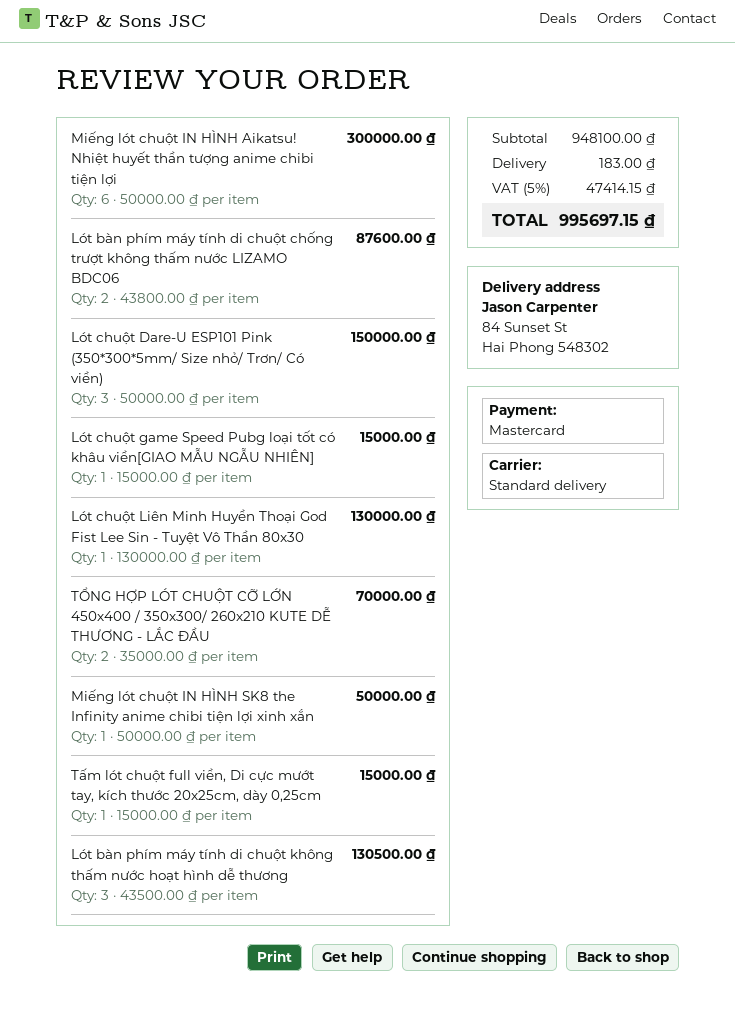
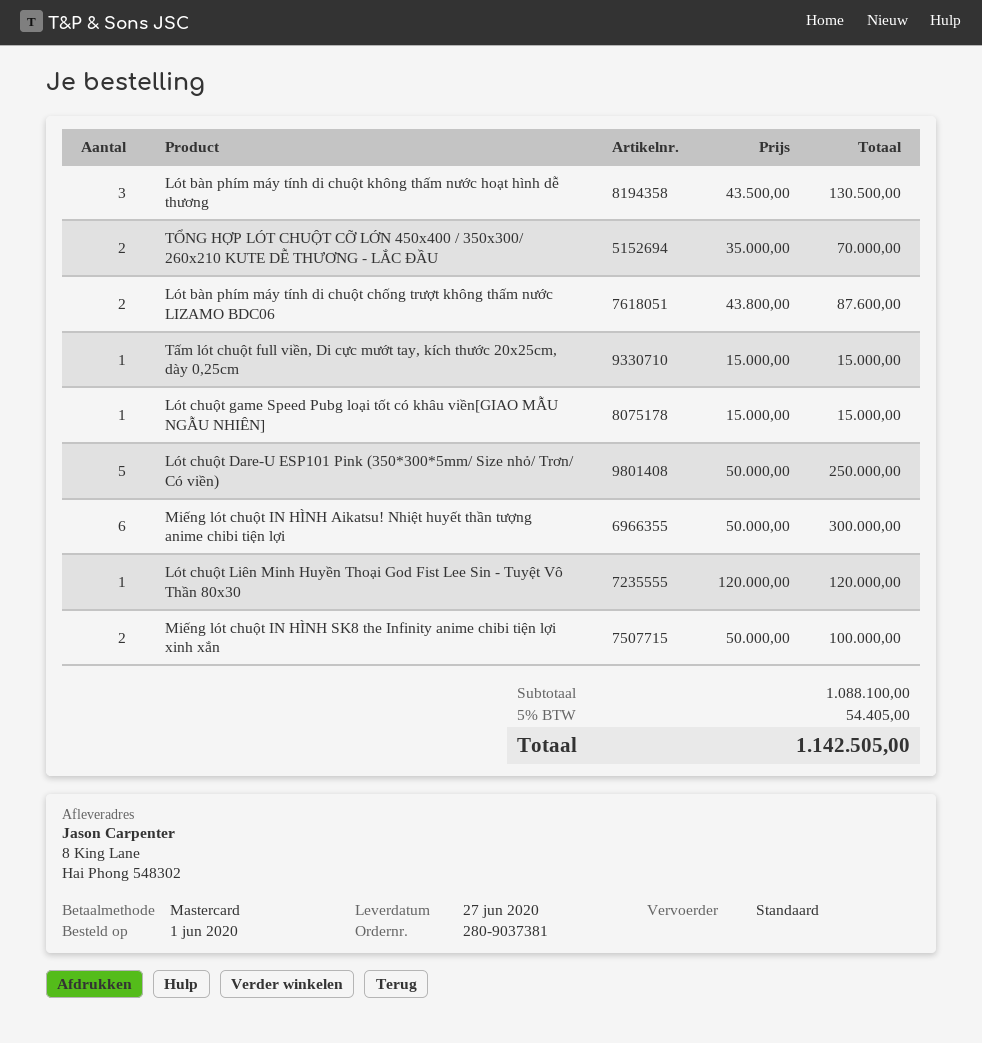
ship to: 84 Sunset St, Hai Phong 548302 -> 8 King Lane, Hai Phong 548302
Lót chuột Dare-U ESP101 Pink (350*300*5mm/ Size nhỏ/ Trơn/ Có viền): 3 x 50000.00 = 150000.00 -> 5 x 50000.00 = 250000.00
Lót chuột Liên Minh Huyền Thoại God Fist Lee Sin - Tuyệt Vô Thần 80x30: 1 x 130000.00 = 130000.00 -> 1 x 120000.00 = 120000.00
Miếng lót chuột IN HÌNH SK8 the Infinity anime chibi tiện lợi xinh xắn: 1 x 50000.00 = 50000.00 -> 2 x 50000.00 = 100000.00
subtotal: 948100.00 -> 1088100.00
shipping: 183.00 -> none
tax: 5% = 47414.15 -> 5% = 54405.00
total: 995697.15 -> 1142505.00

